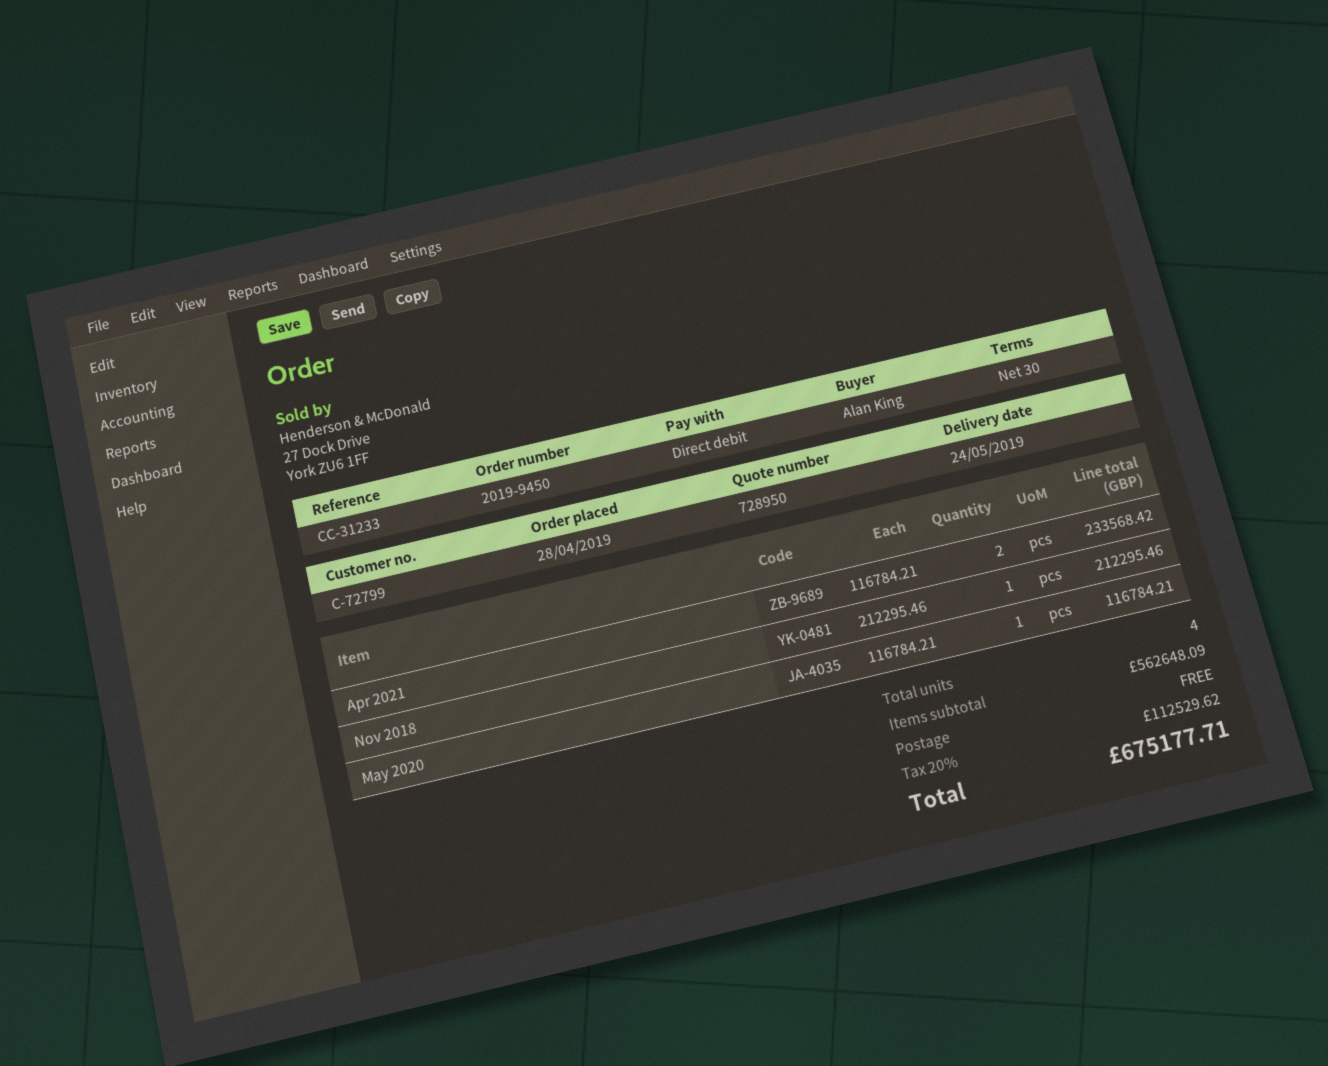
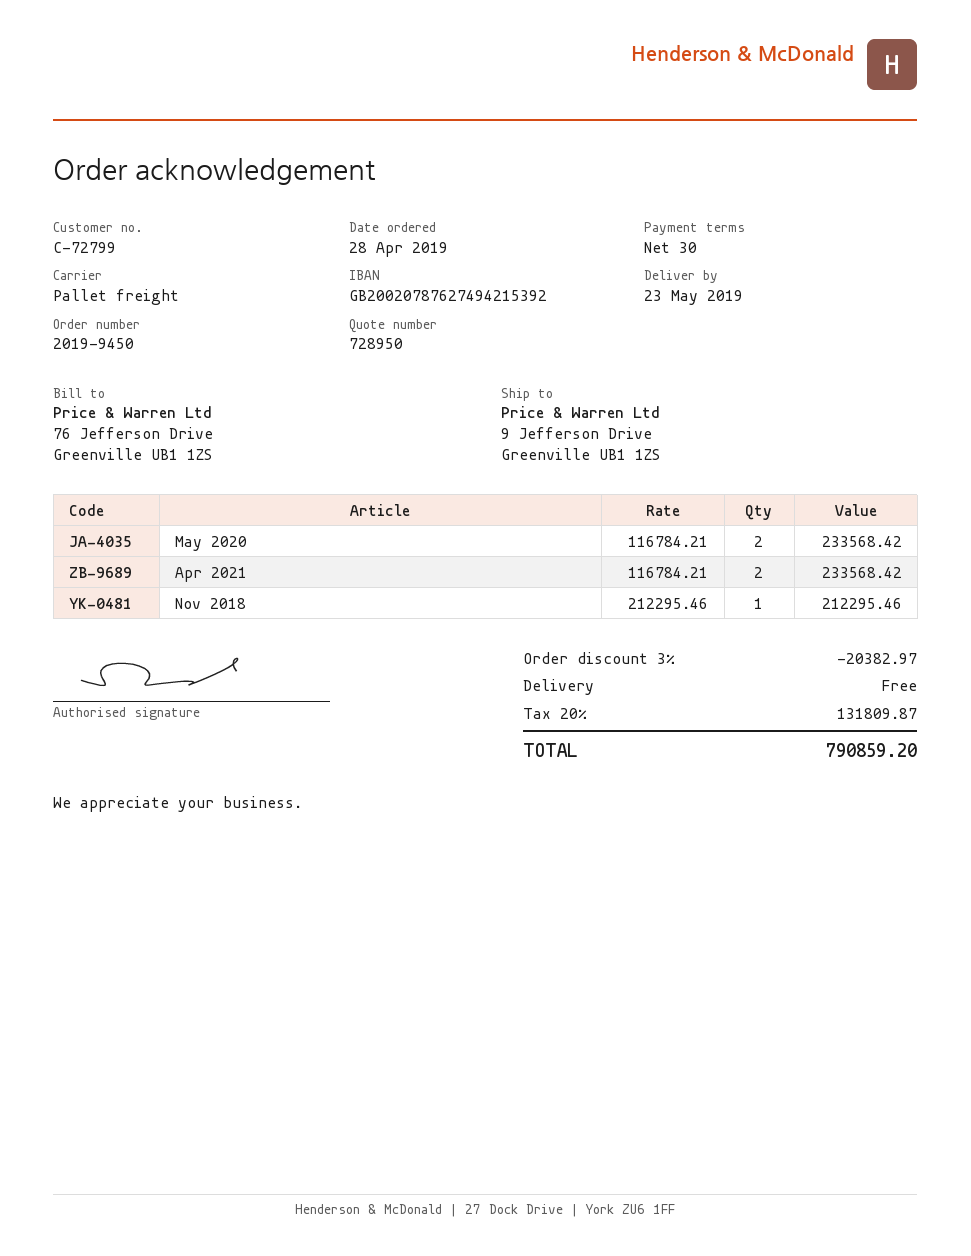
delivery date: 2019-05-24 -> 2019-05-23
May 2020: 1 x 116784.21 = 116784.21 -> 2 x 116784.21 = 233568.42
discount: none -> 3% = 20382.97
tax: 20% = 112529.62 -> 20% = 131809.87
total: 675177.71 -> 790859.20

